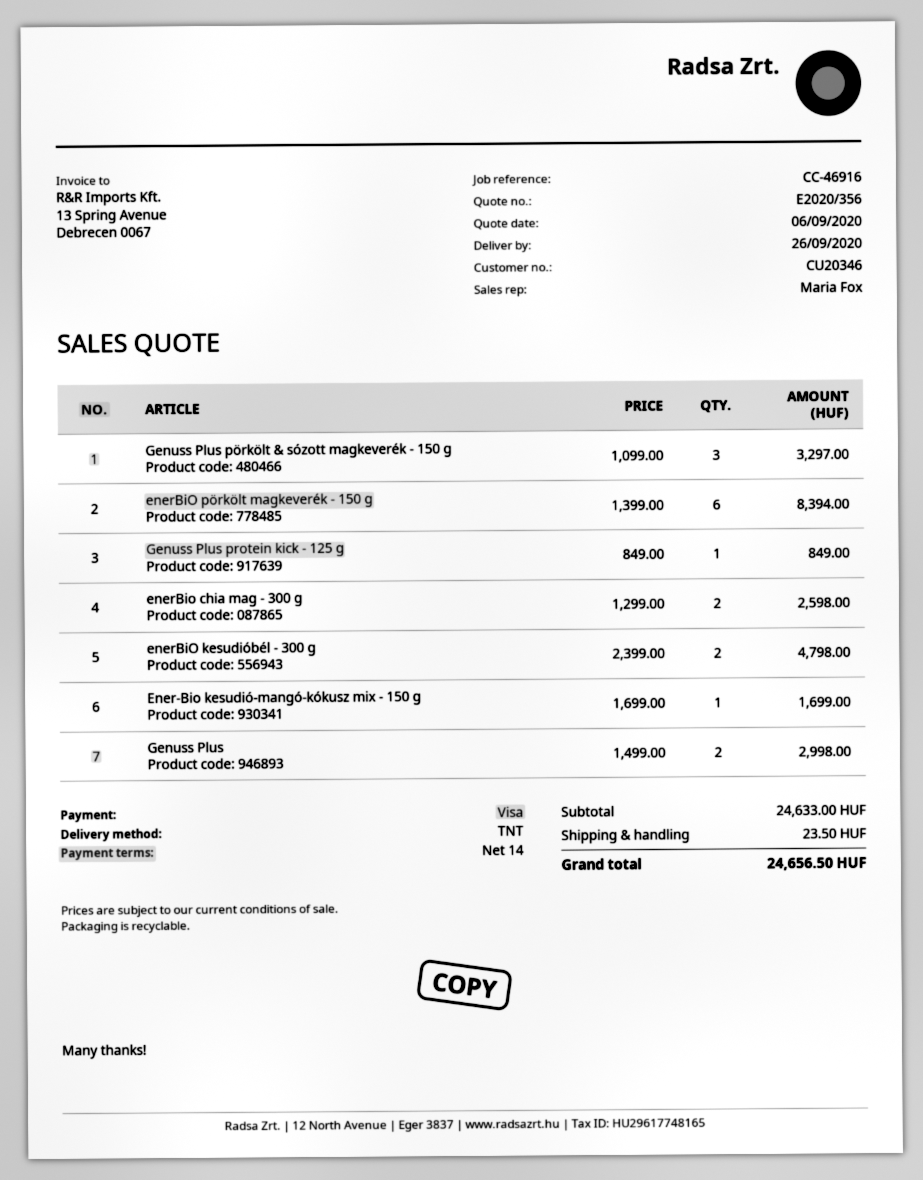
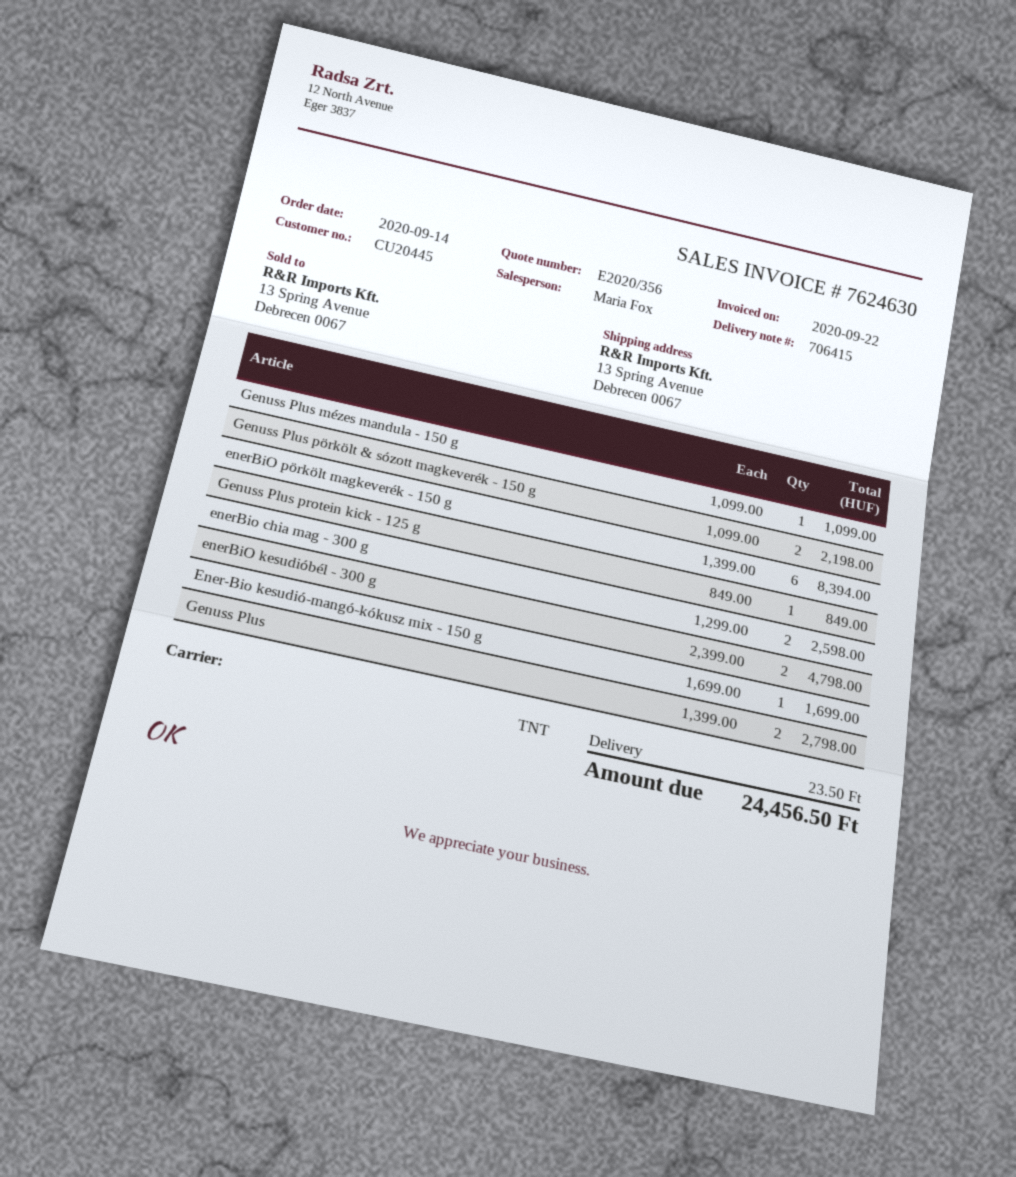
customer number: CU20346 -> CU20445
Genuss Plus pörkölt & sózott magkeverék - 150 g: 3 x 1099.00 = 3297.00 -> 2 x 1099.00 = 2198.00
Genuss Plus: 2 x 1499.00 = 2998.00 -> 2 x 1399.00 = 2798.00
Genuss Plus mézes mandula - 150 g: none -> 1 x 1099.00 = 1099.00
total: 24656.50 -> 24456.50

